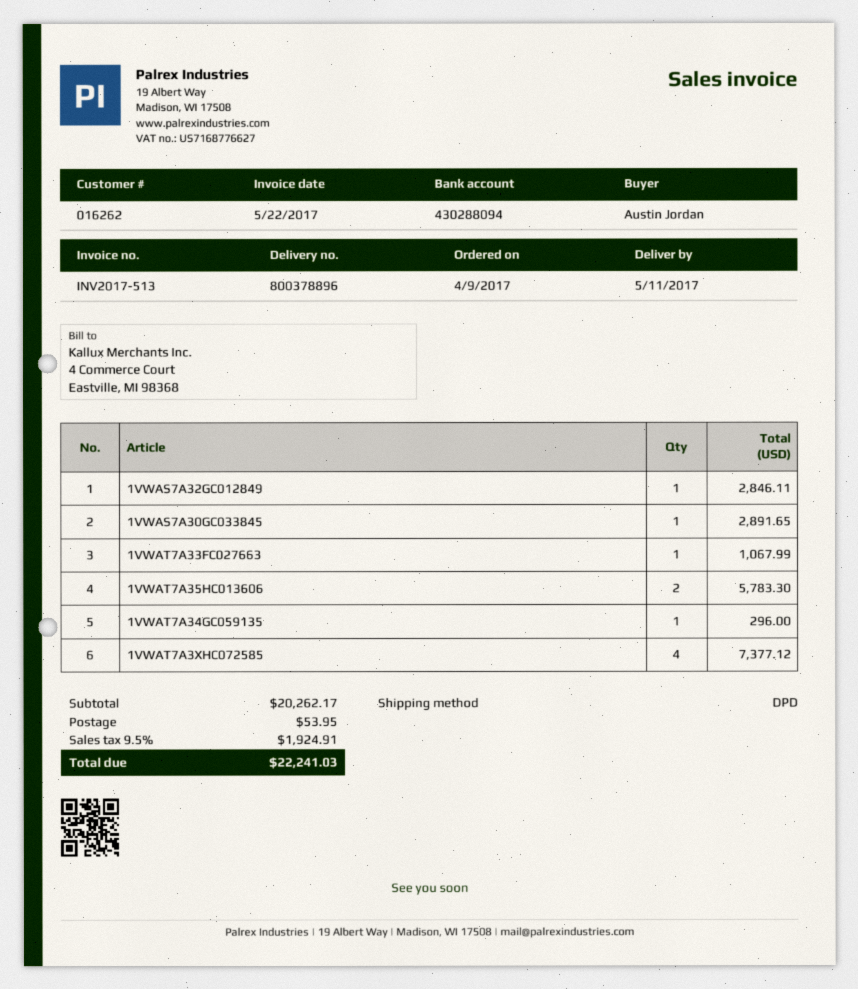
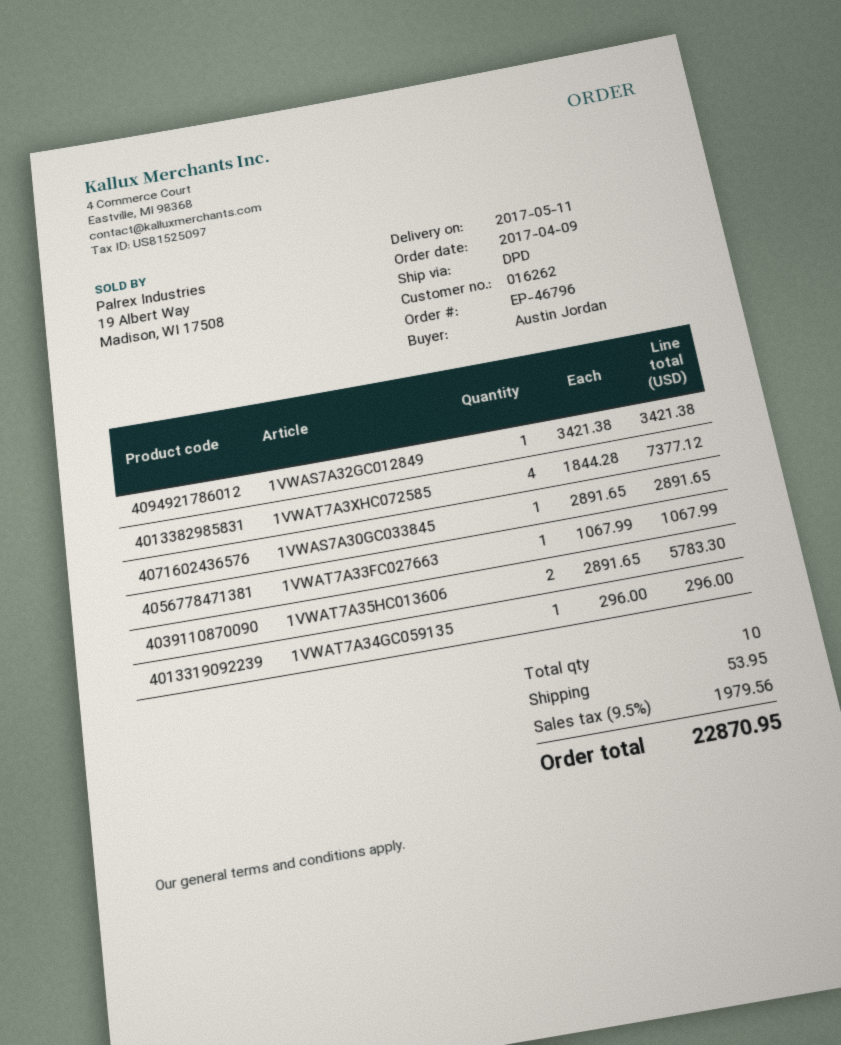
1VWAS7A32GC012849: 1 for 2846.11 -> 1 for 3421.38
tax: 9.5% = 1924.91 -> 9.5% = 1979.56
total: 22241.03 -> 22870.95

